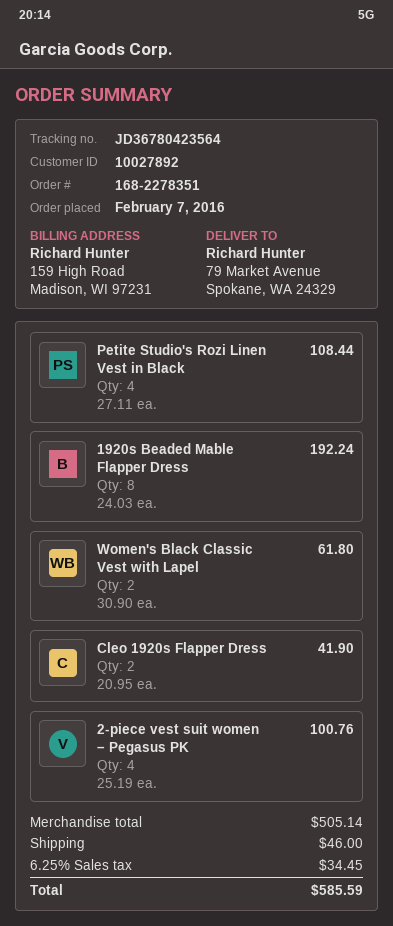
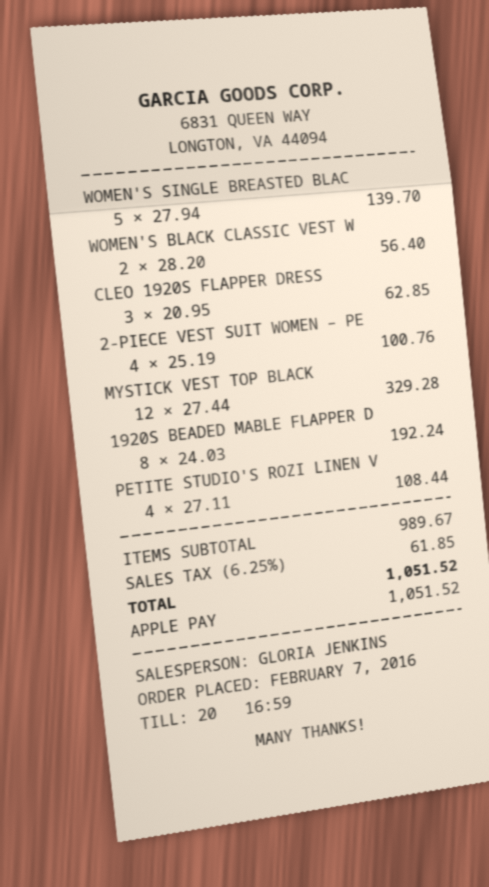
Women's Black Classic Vest with Lapel: 2 x 30.90 = 61.80 -> 2 x 28.20 = 56.40
Cleo 1920s Flapper Dress: 2 x 20.95 = 41.90 -> 3 x 20.95 = 62.85
WOMEN'S SINGLE BREASTED BLAC: none -> 5 x 27.94 = 139.70
MYSTICK VEST TOP BLACK: none -> 12 x 27.44 = 329.28
subtotal: 505.14 -> 989.67
shipping: 46.00 -> none
tax: 6.25% = 34.45 -> 6.25% = 61.85
total: 585.59 -> 1051.52

